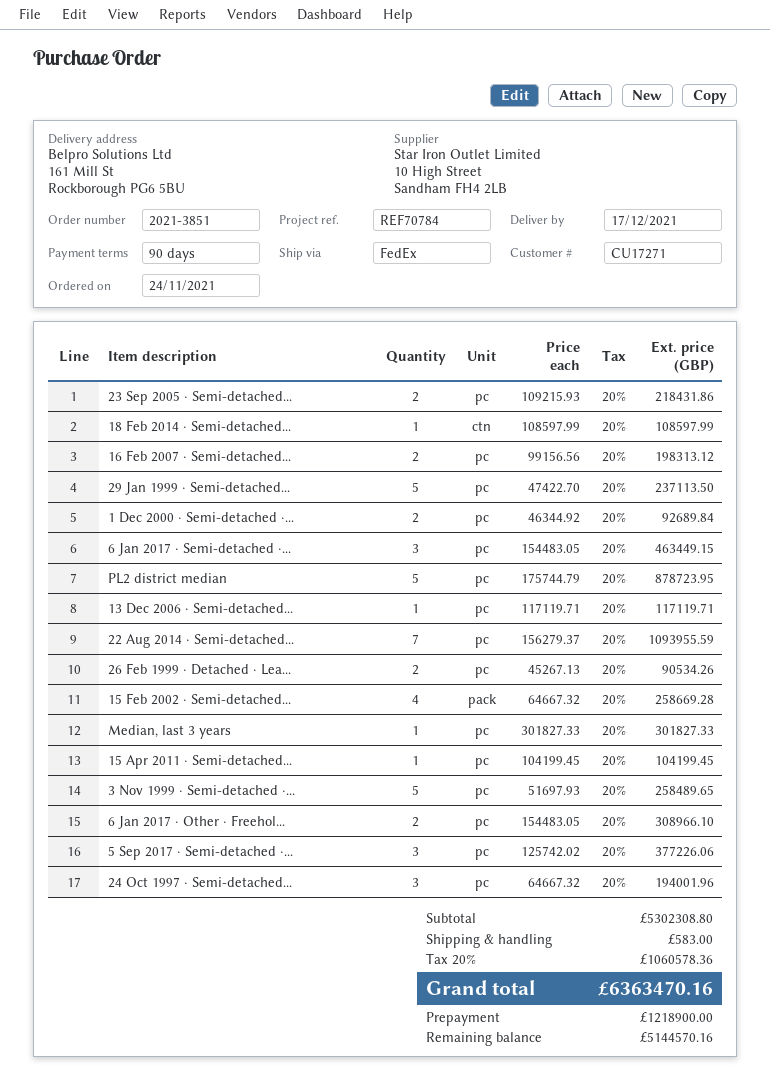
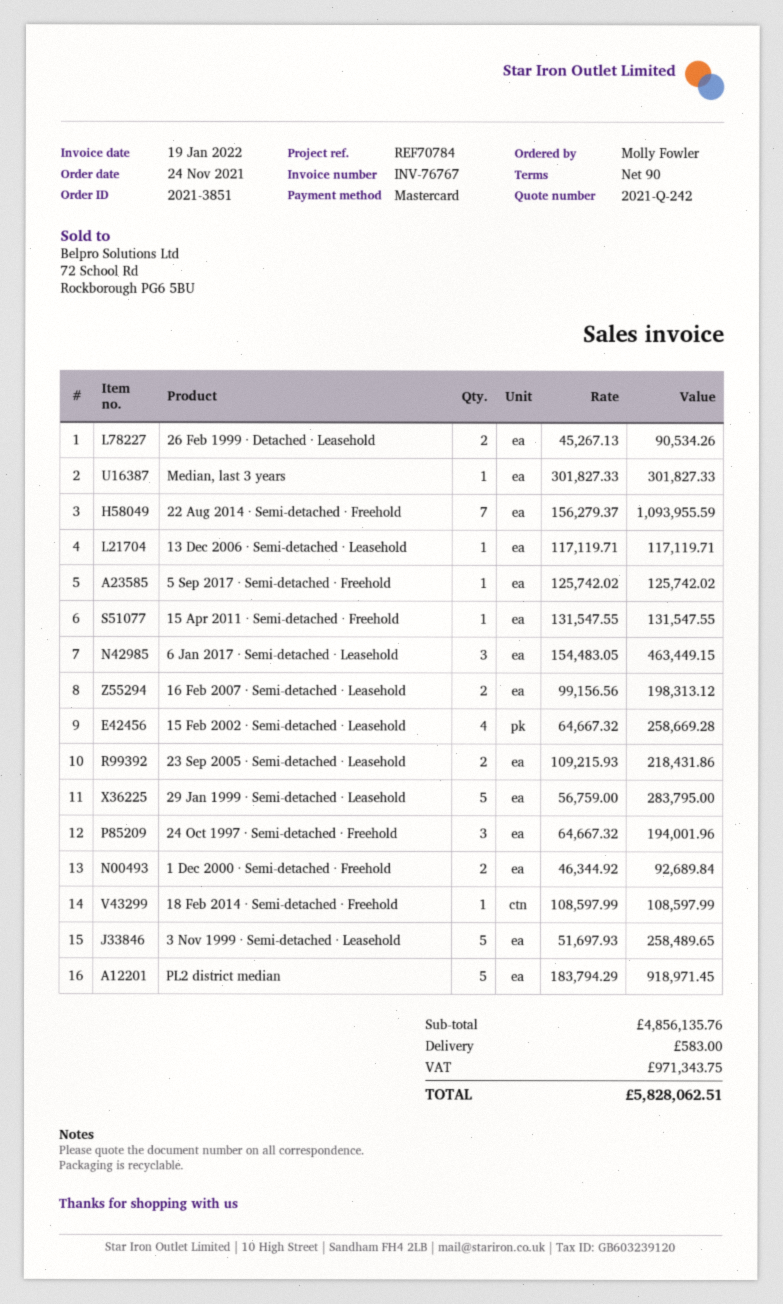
29 Jan 1999 · Semi-detached...: 5 x 47422.70 = 237113.50 -> 5 x 56759.00 = 283795.00
PL2 district median: 5 x 175744.79 = 878723.95 -> 5 x 183794.29 = 918971.45
15 Apr 2011 · Semi-detached...: 1 x 104199.45 = 104199.45 -> 1 x 131547.55 = 131547.55
6 Jan 2017 · Other · Freehol...: 2 x 154483.05 = 308966.10 -> none
5 Sep 2017 · Semi-detached ·...: 3 x 125742.02 = 377226.06 -> 1 x 125742.02 = 125742.02
subtotal: 5302308.80 -> 4856135.76
tax: 1060578.36 -> 971343.75
total: 6363470.16 -> 5828062.51

